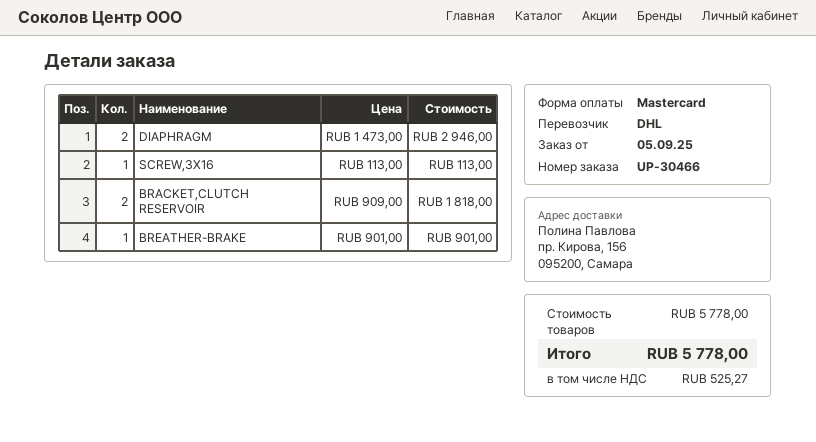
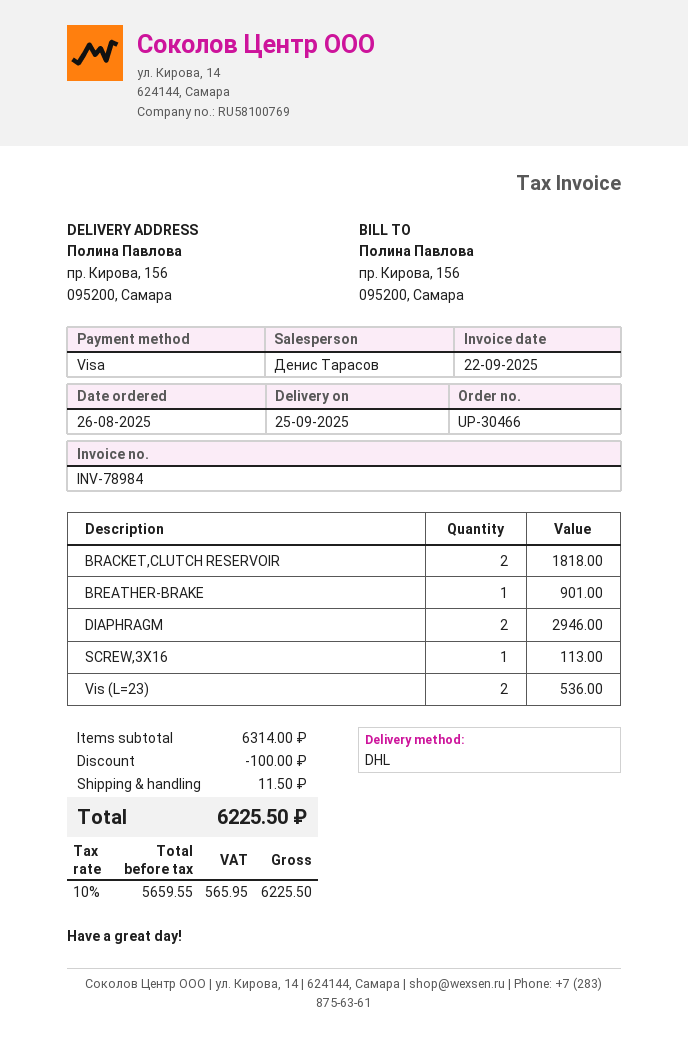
order date: 2025-09-05 -> 2025-08-26
payment method: Mastercard -> Visa
Vis (L=23): none -> 2 for 536.00
subtotal: 5778.00 -> 6314.00
discount: none -> 100.00
shipping: none -> 11.50
tax: 525.27 -> 565.95
total: 5778.00 -> 6225.50

